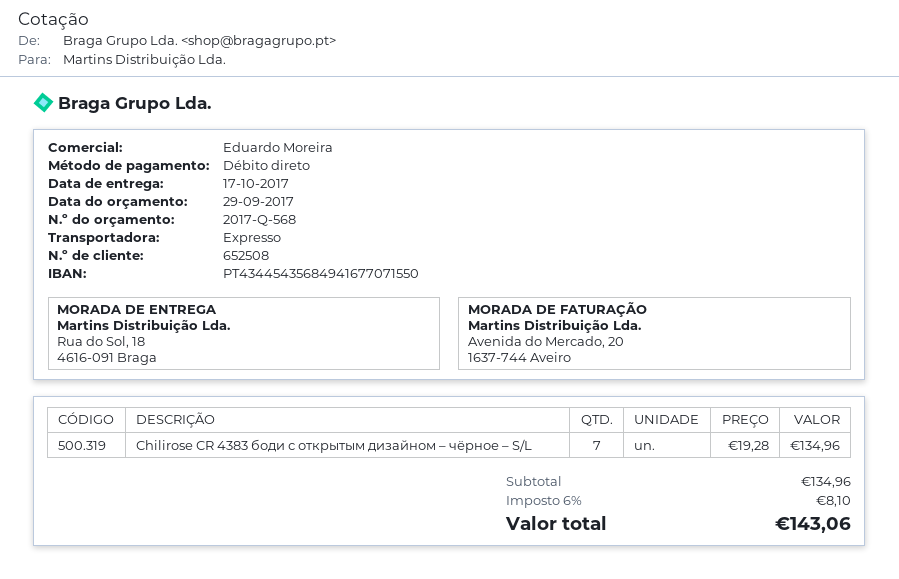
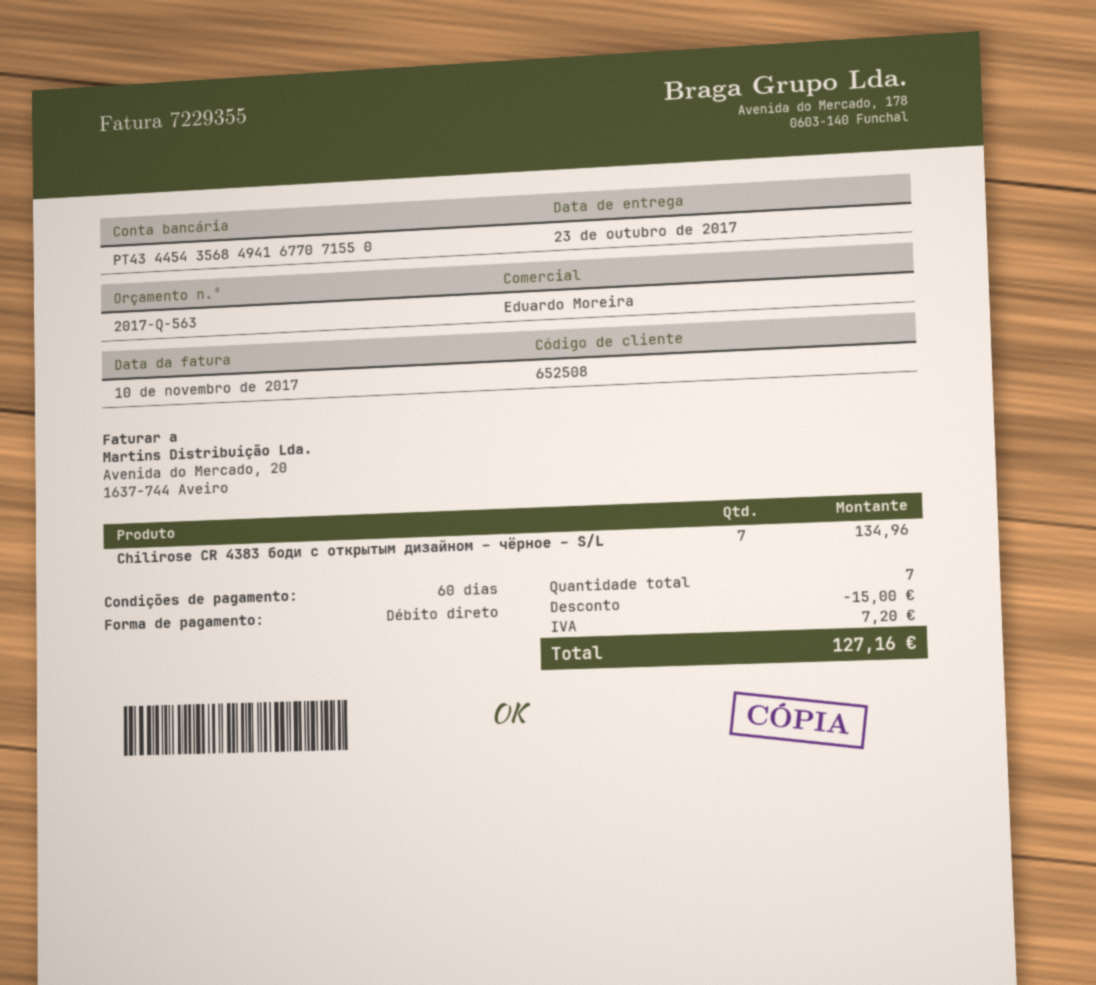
quote number: 2017-Q-568 -> 2017-Q-563
delivery date: 2017-10-17 -> 2017-10-23
discount: none -> 15.00
tax: 8.10 -> 7.20
total: 143.06 -> 127.16

